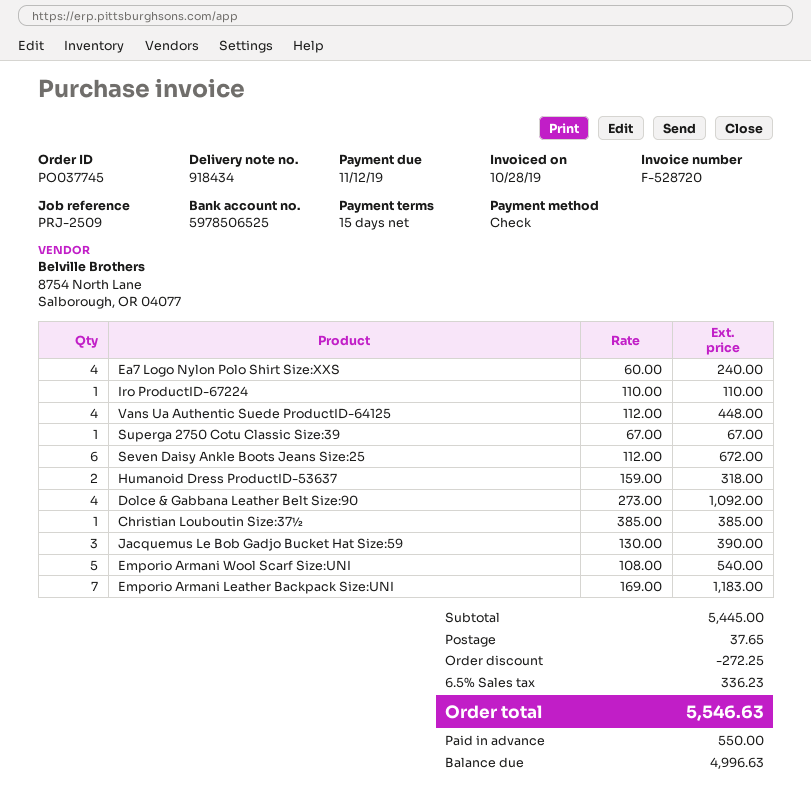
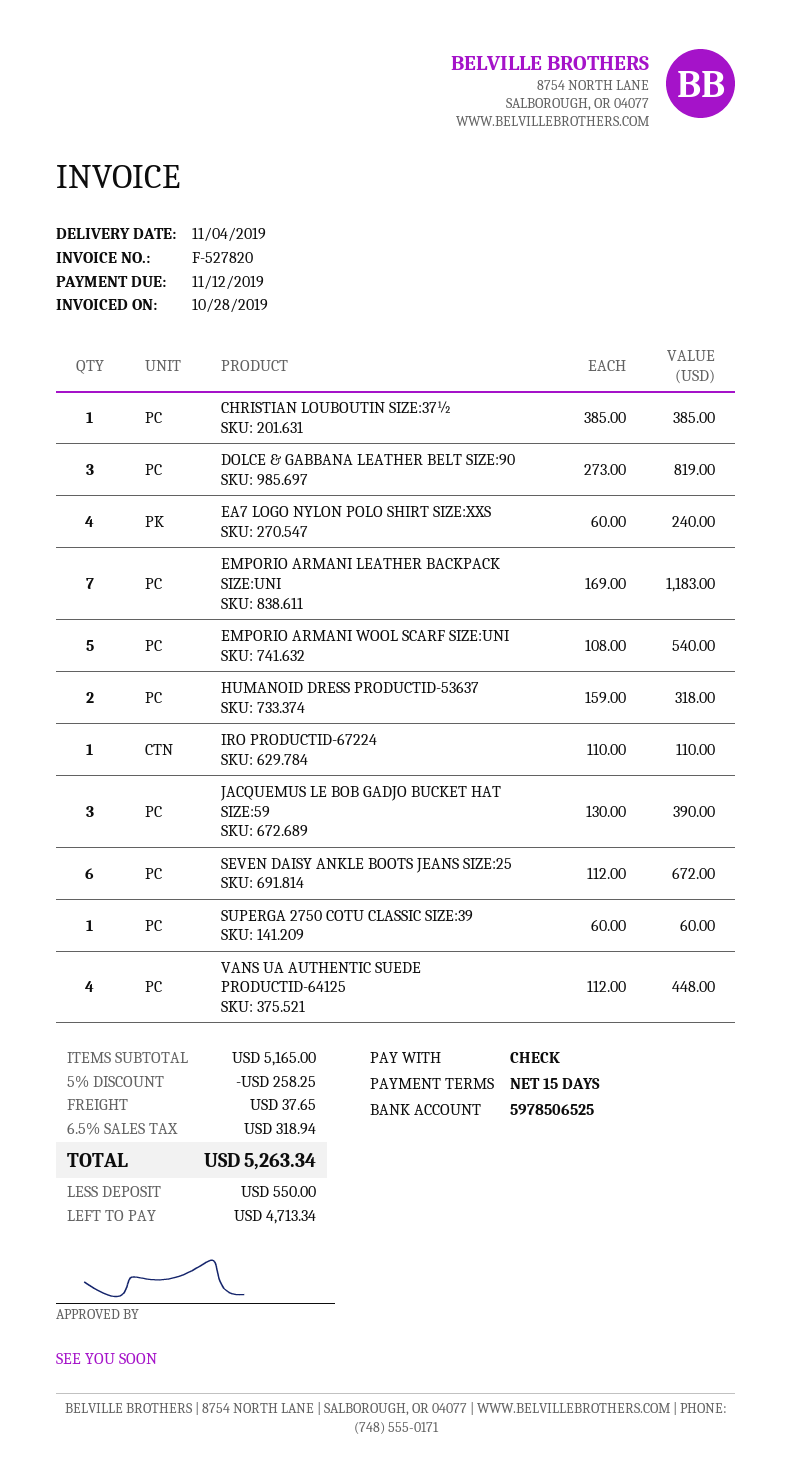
invoice number: F-528720 -> F-527820
Superga 2750 Cotu Classic Size:39: 1 x 67.00 = 67.00 -> 1 x 60.00 = 60.00
Dolce & Gabbana Leather Belt Size:90: 4 x 273.00 = 1092.00 -> 3 x 273.00 = 819.00
subtotal: 5445.00 -> 5165.00
discount: 272.25 -> 258.25
tax: 6.5% = 336.23 -> 6.5% = 318.94
total: 5546.63 -> 5263.34
balance: 4996.63 -> 4713.34

